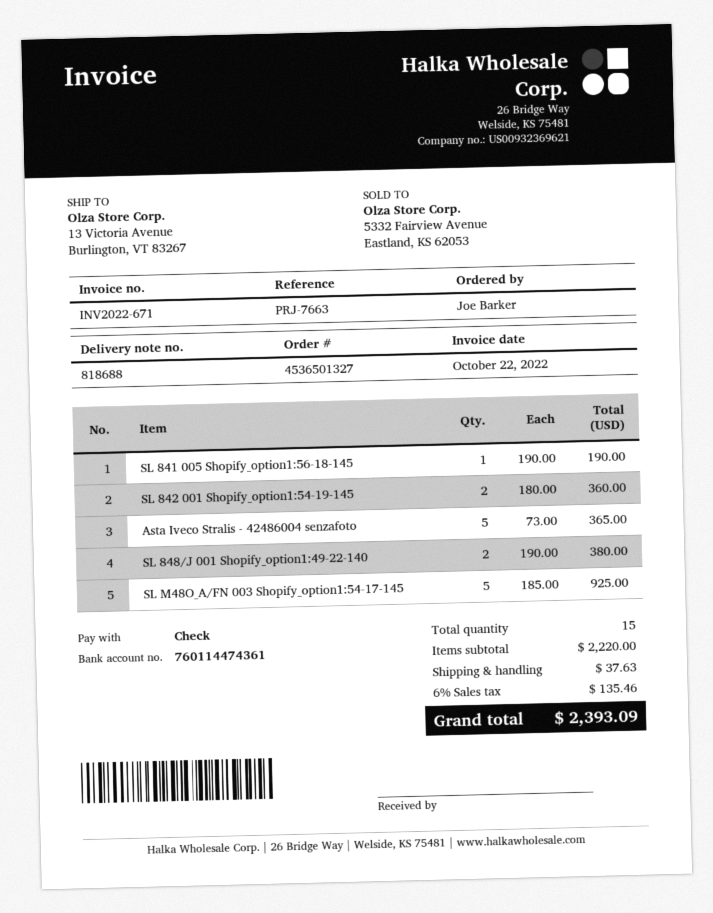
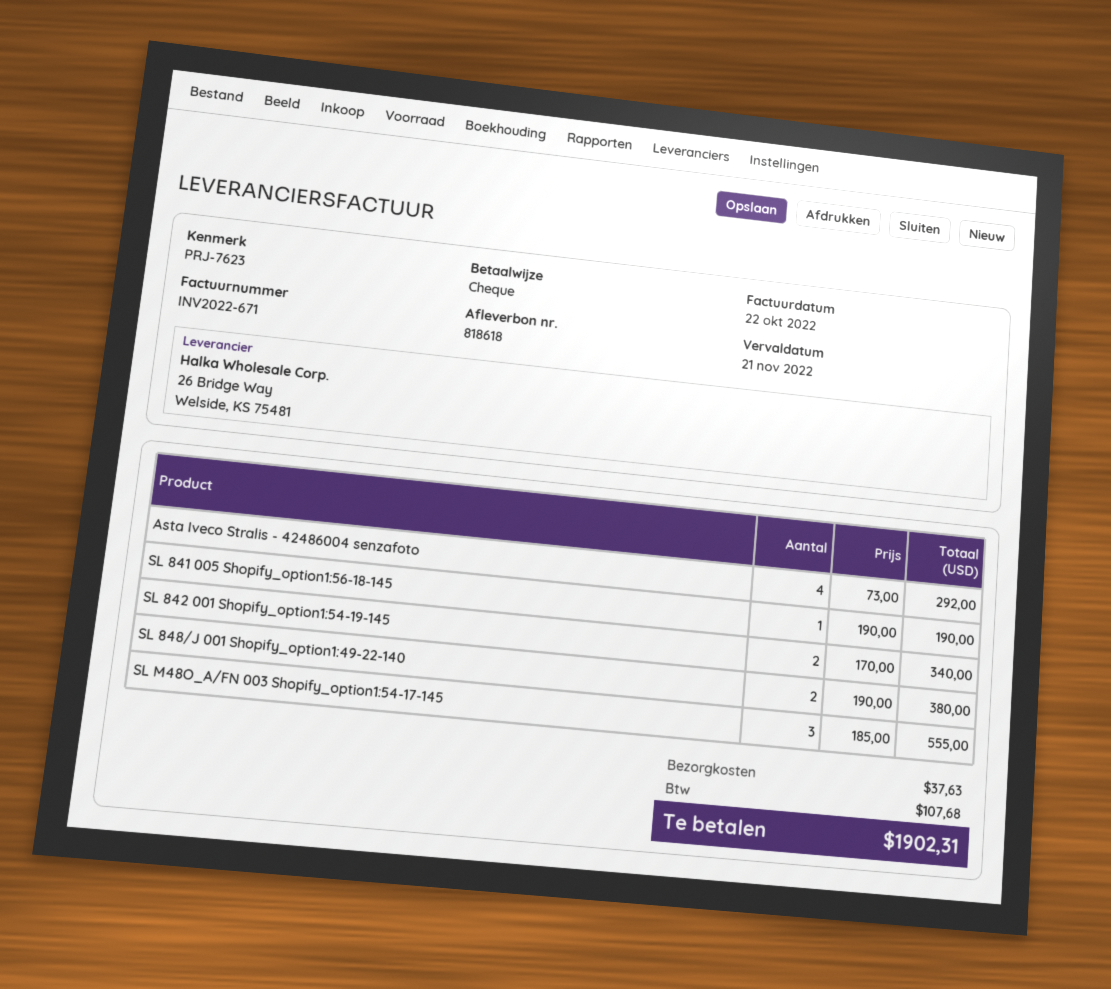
delivery note number: 818688 -> 818618
reference: PRJ-7663 -> PRJ-7623
SL 842 001 Shopify_option1:54-19-145: 2 x 180.00 = 360.00 -> 2 x 170.00 = 340.00
Asta Iveco Stralis - 42486004 senzafoto: 5 x 73.00 = 365.00 -> 4 x 73.00 = 292.00
SL M48O_A/FN 003 Shopify_option1:54-17-145: 5 x 185.00 = 925.00 -> 3 x 185.00 = 555.00
tax: 135.46 -> 107.68
total: 2393.09 -> 1902.31

